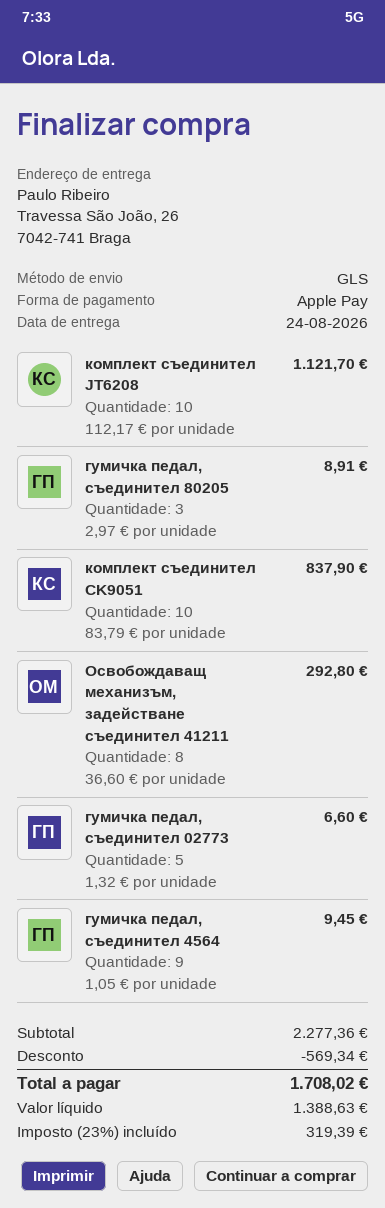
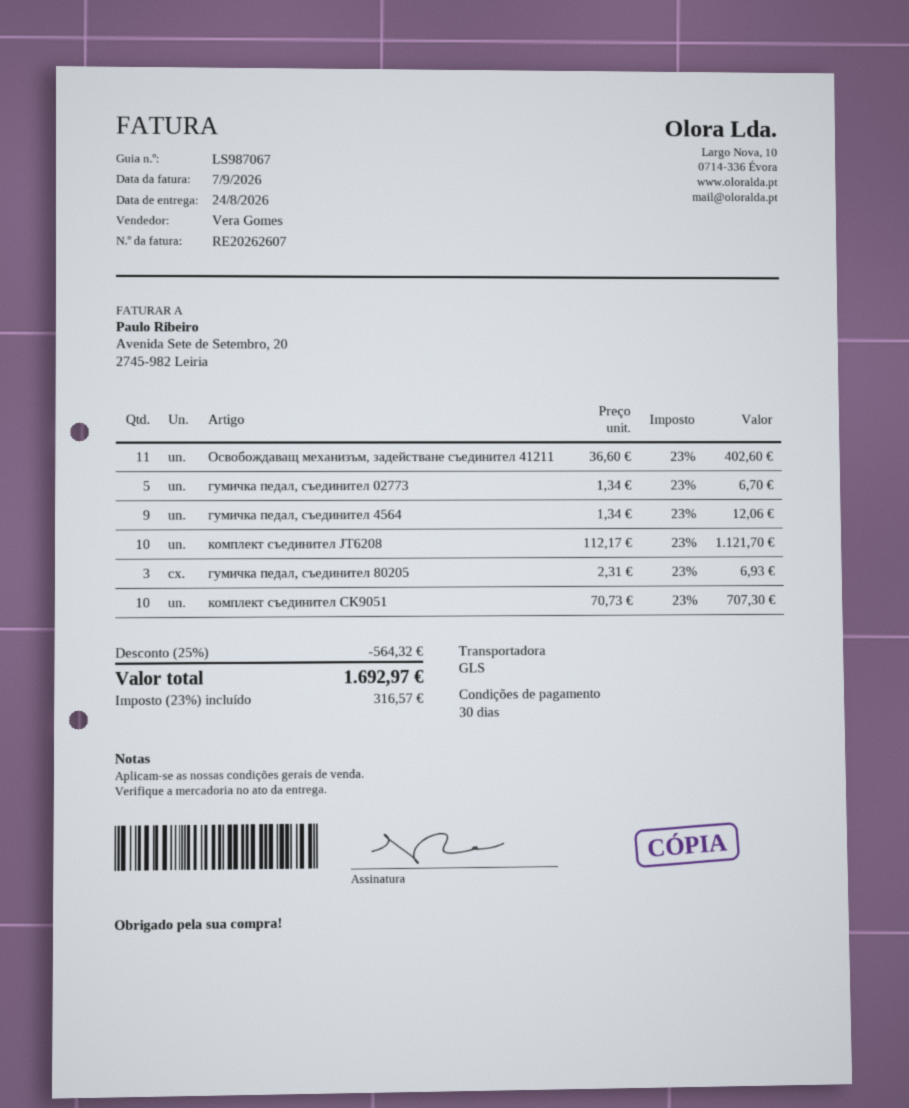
гумичка педал, съединител 80205: 3 x 2.97 = 8.91 -> 3 x 2.31 = 6.93
комплект съединител CK9051: 10 x 83.79 = 837.90 -> 10 x 70.73 = 707.30
Освобождаващ механизъм, задействане съединител 41211: 8 x 36.60 = 292.80 -> 11 x 36.60 = 402.60
гумичка педал, съединител 02773: 5 x 1.32 = 6.60 -> 5 x 1.34 = 6.70
гумичка педал, съединител 4564: 9 x 1.05 = 9.45 -> 9 x 1.34 = 12.06
discount: 569.34 -> 564.32
tax: 23% = 319.39 -> 23% = 316.57
total: 1708.02 -> 1692.97

